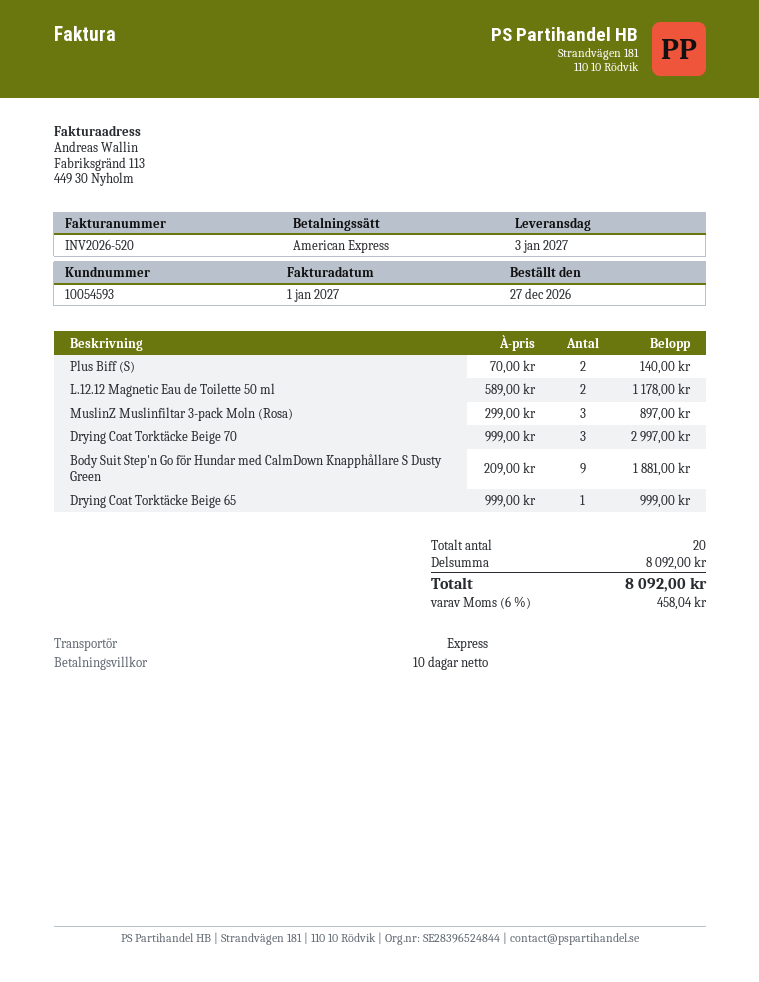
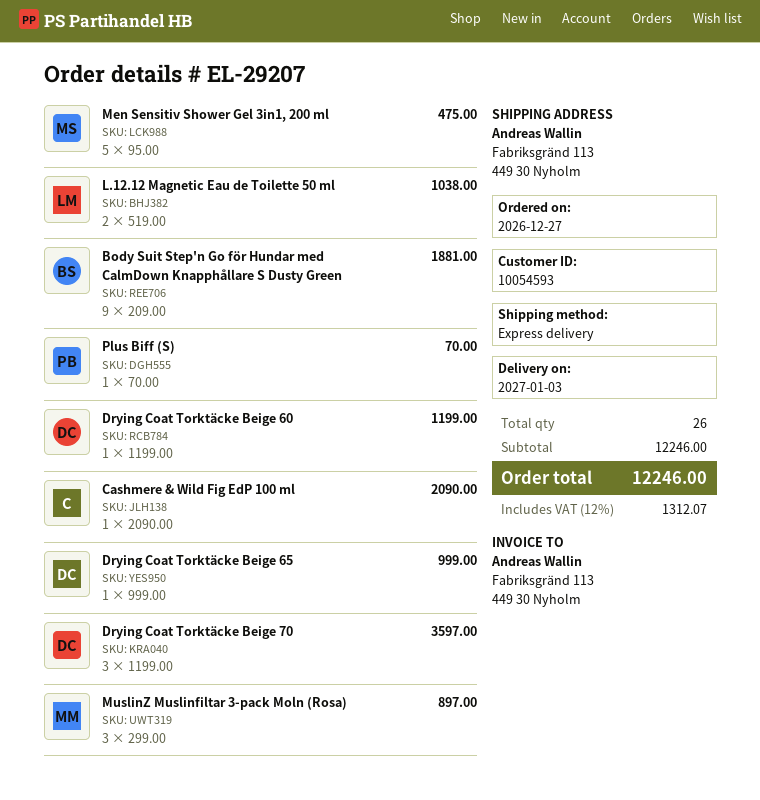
Plus Biff (S): 2 x 70.00 = 140.00 -> 1 x 70.00 = 70.00
L.12.12 Magnetic Eau de Toilette 50 ml: 2 x 589.00 = 1178.00 -> 2 x 519.00 = 1038.00
Drying Coat Torktäcke Beige 70: 3 x 999.00 = 2997.00 -> 3 x 1199.00 = 3597.00
Men Sensitiv Shower Gel 3in1, 200 ml: none -> 5 x 95.00 = 475.00
Drying Coat Torktäcke Beige 60: none -> 1 x 1199.00 = 1199.00
Cashmere & Wild Fig EdP 100 ml: none -> 1 x 2090.00 = 2090.00
total quantity: 20 -> 26
subtotal: 8092.00 -> 12246.00
tax: 6% = 458.04 -> 12% = 1312.07
total: 8092.00 -> 12246.00

